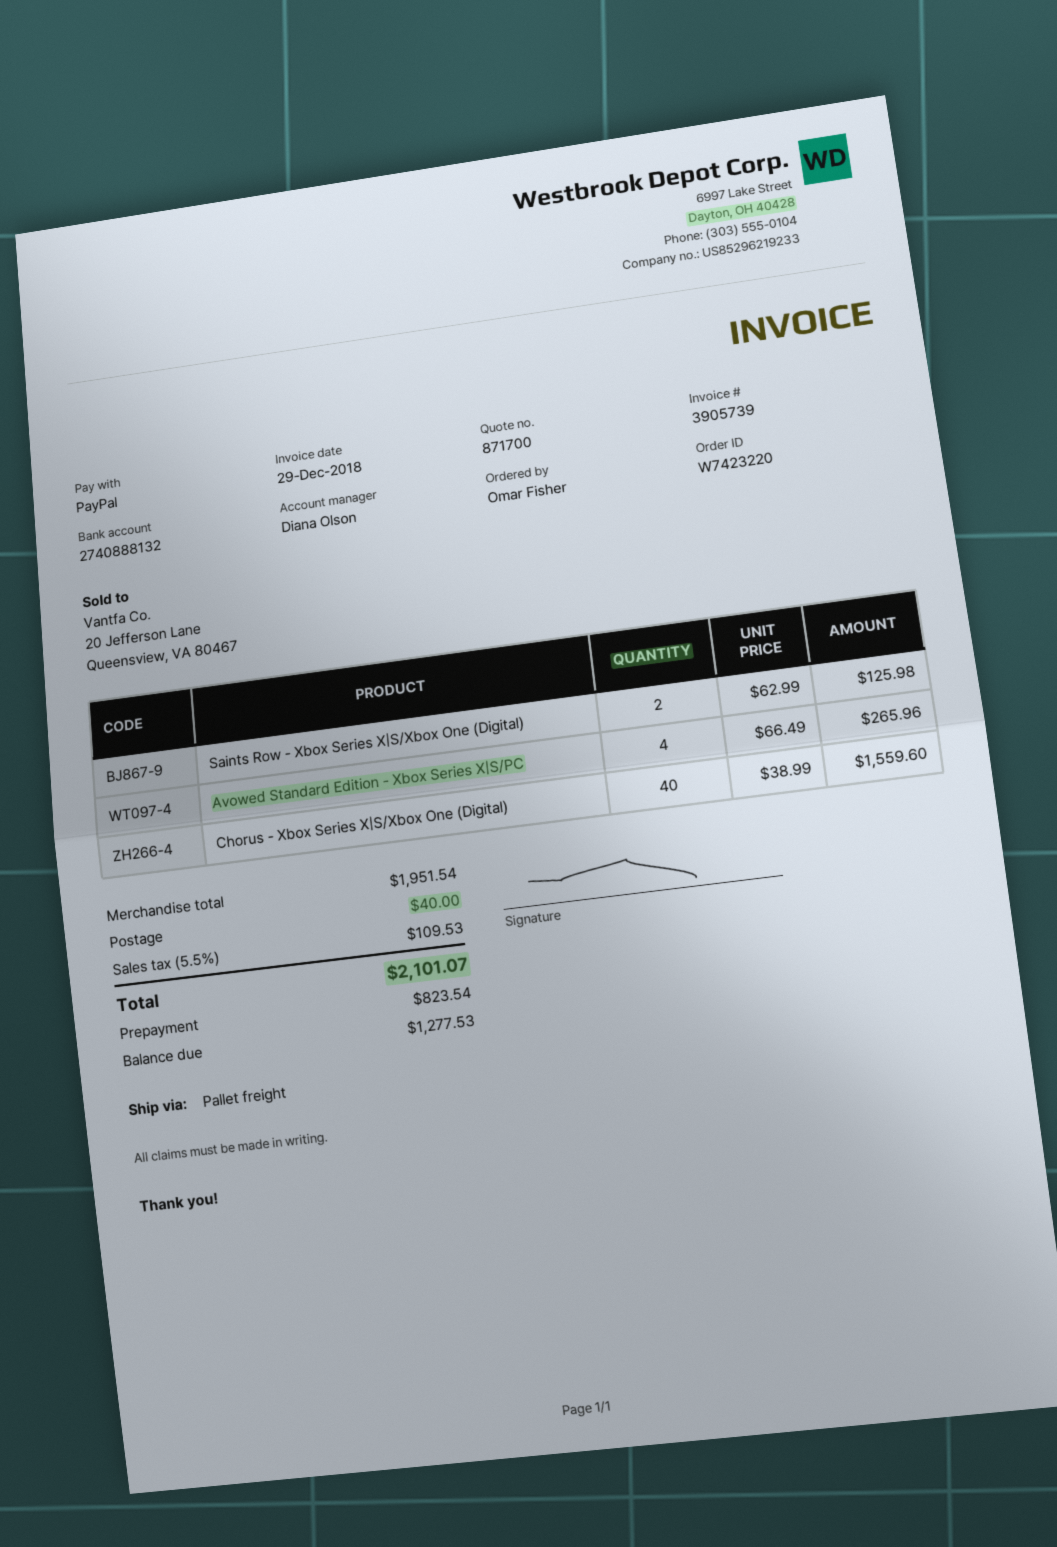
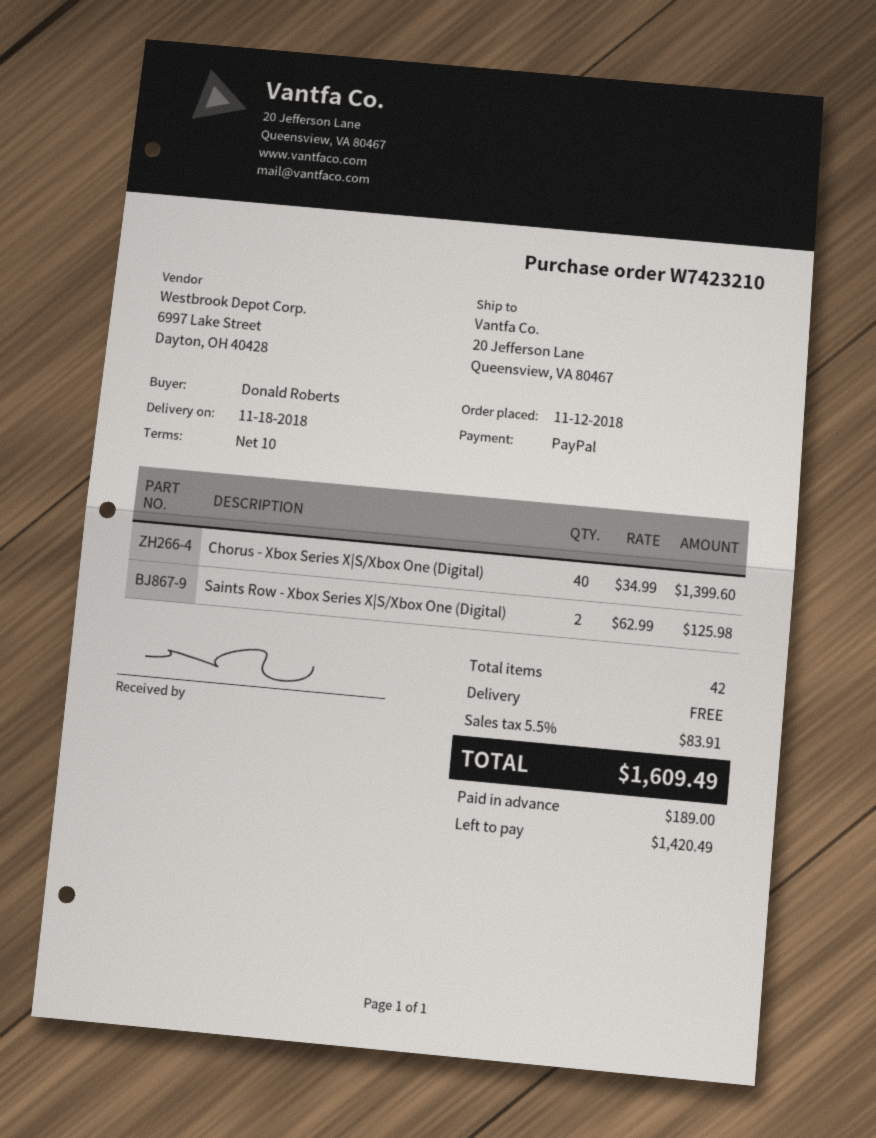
order number: W7423220 -> W7423210
ordered by: Omar Fisher -> Donald Roberts
Avowed Standard Edition - Xbox Series X|S/PC: 4 x 66.49 = 265.96 -> none
Chorus - Xbox Series X|S/Xbox One (Digital): 40 x 38.99 = 1559.60 -> 40 x 34.99 = 1399.60
shipping: 40.00 -> 0.00
tax: 5.5% = 109.53 -> 5.5% = 83.91
total: 2101.07 -> 1609.49
deposit: 823.54 -> 189.00
balance: 1277.53 -> 1420.49

